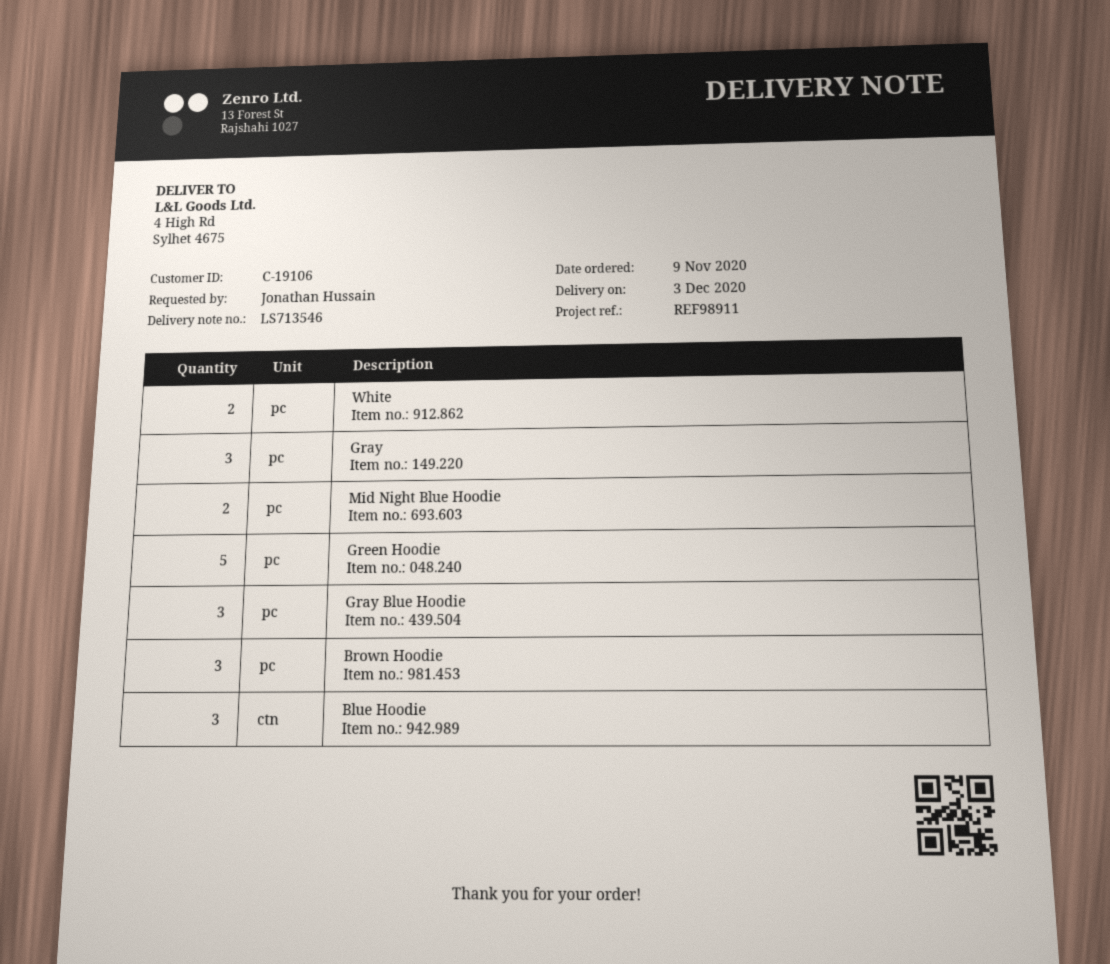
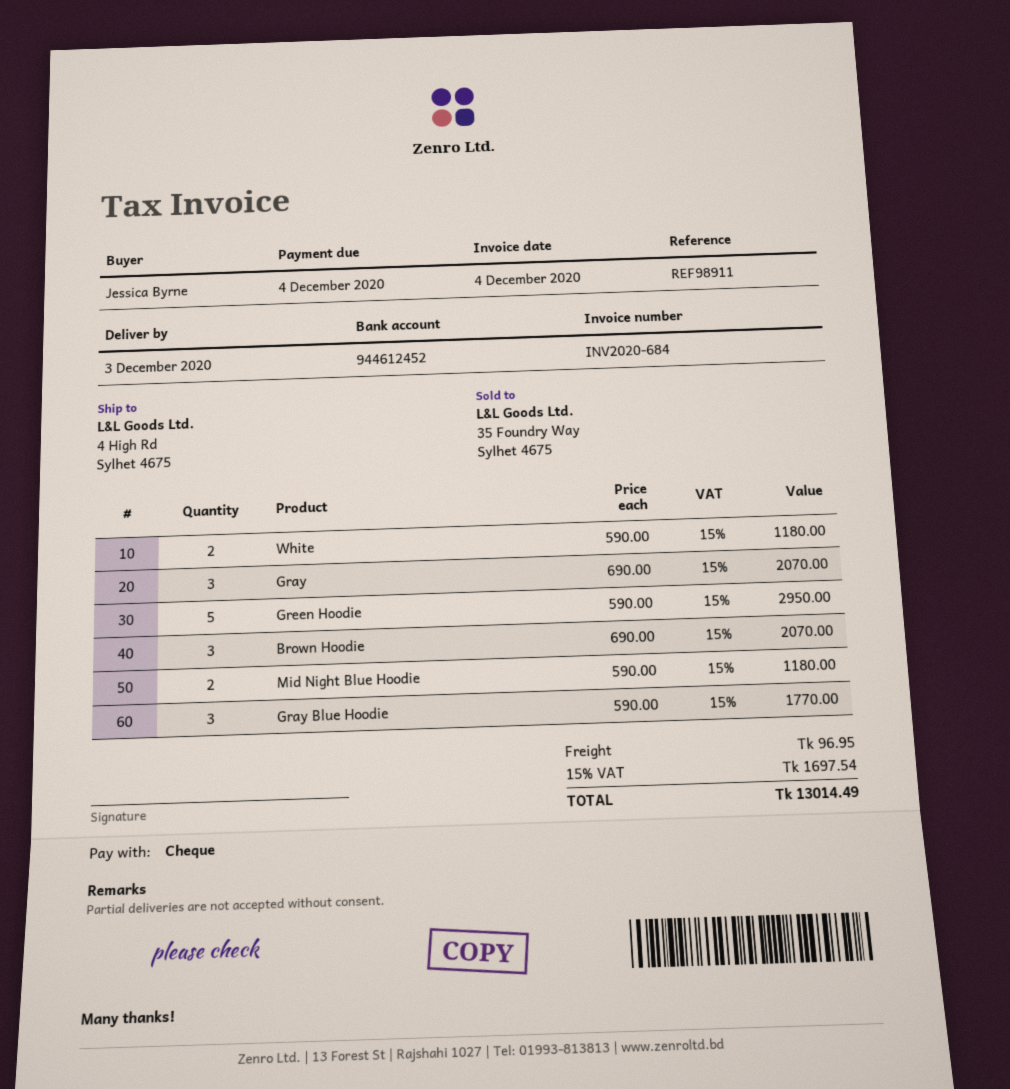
ordered by: Jonathan Hussain -> Jessica Byrne
Blue Hoodie: 3 -> none

